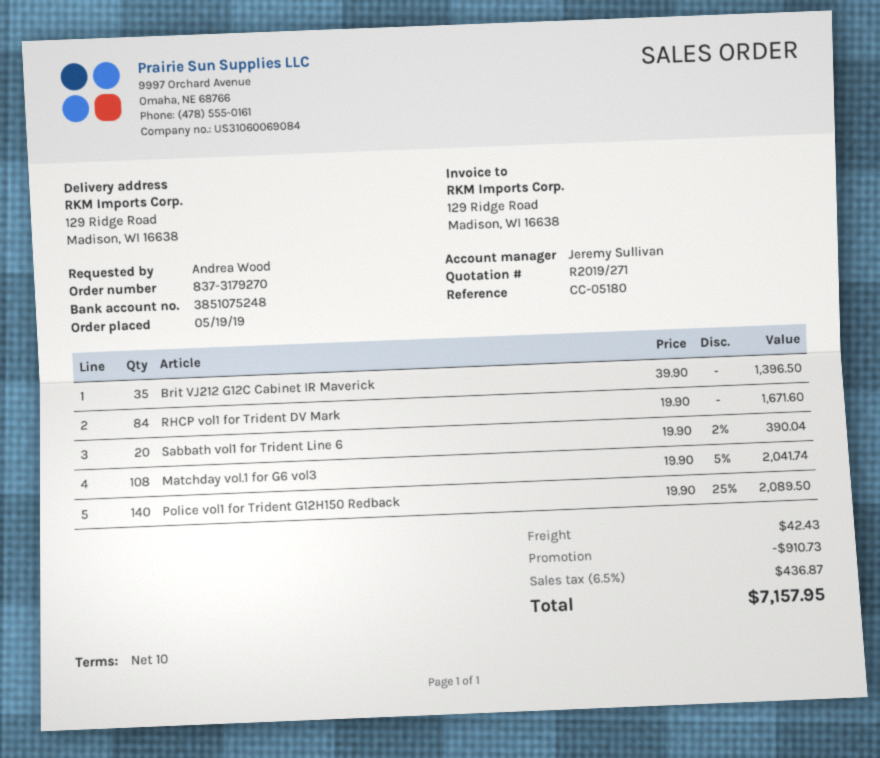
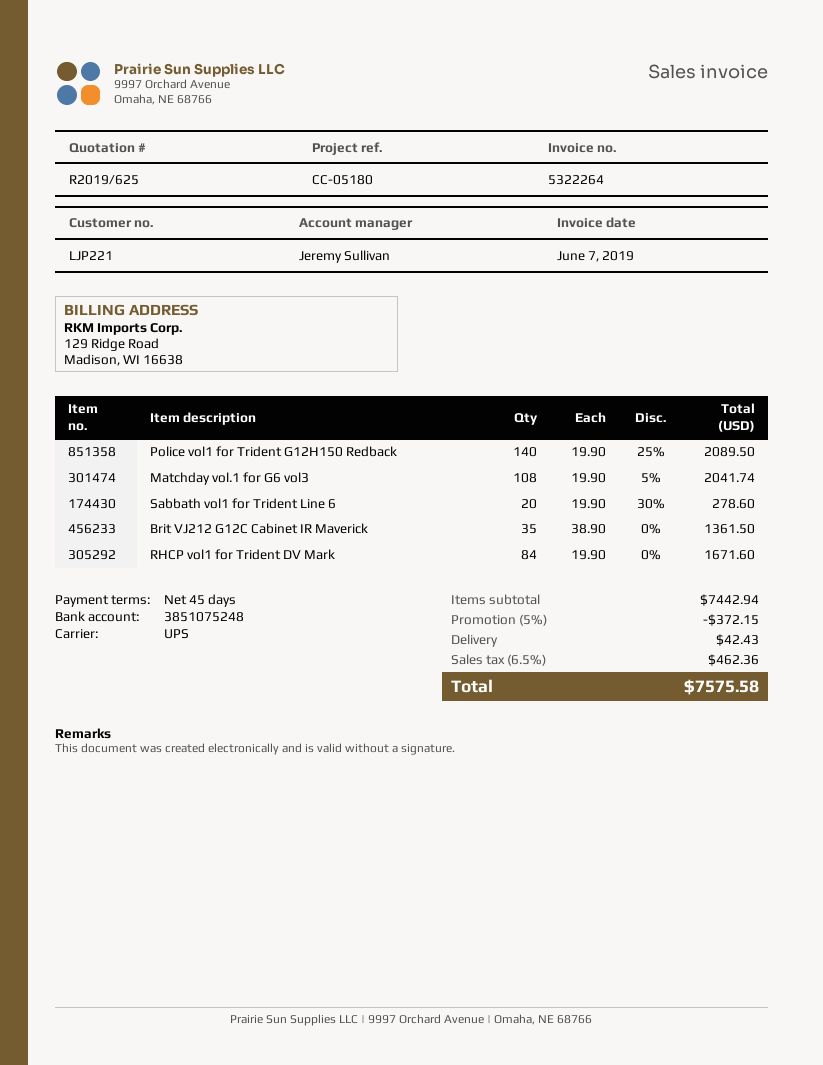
quote number: R2019/271 -> R2019/625
payment terms: 10 days -> 45 days
Brit VJ212 G12C Cabinet IR Maverick: 35 x 39.90 = 1396.50 -> 35 x 38.90 = 1361.50
Sabbath vol1 for Trident Line 6: 20 x 19.90 - 2% = 390.04 -> 20 x 19.90 - 30% = 278.60
discount: 910.73 -> 372.15
tax: 6.5% = 436.87 -> 6.5% = 462.36
total: 7157.95 -> 7575.58

